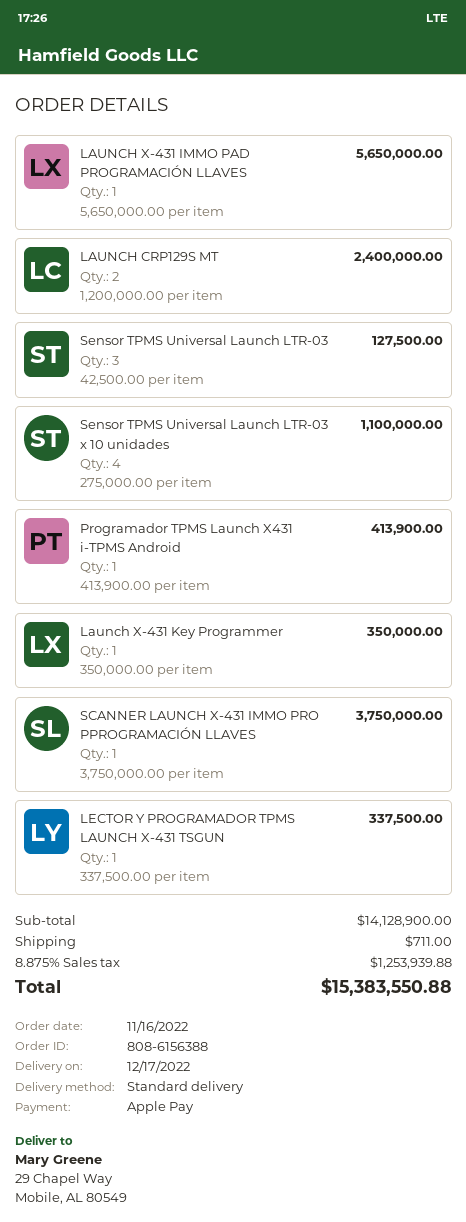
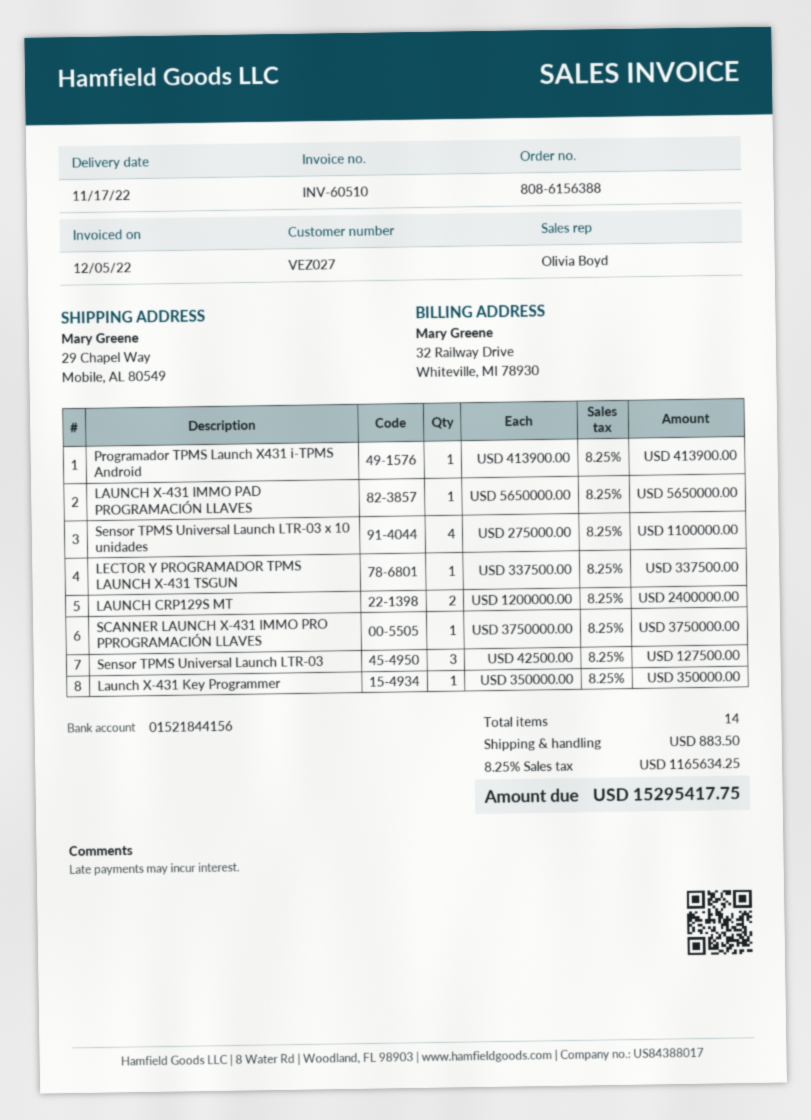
delivery date: 2022-12-17 -> 2022-11-17
shipping: 711.00 -> 883.50
tax: 8.875% = 1253939.88 -> 8.25% = 1165634.25
total: 15383550.88 -> 15295417.75

